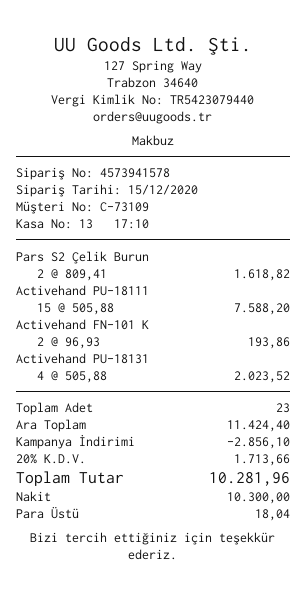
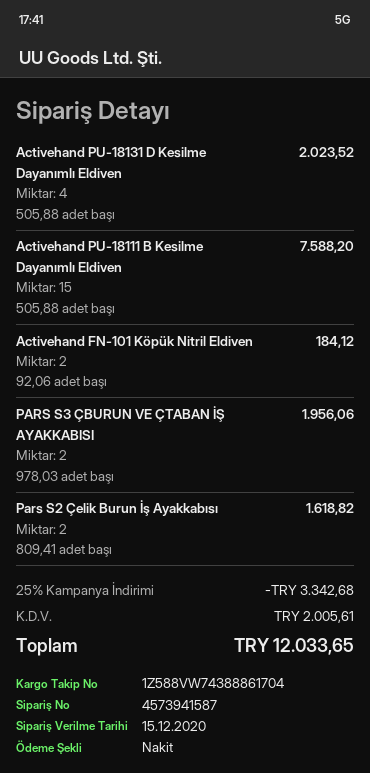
order number: 4573941578 -> 4573941587
Activehand FN-101 K: 2 x 96.93 = 193.86 -> 2 x 92.06 = 184.12
PARS S3 ÇBURUN VE ÇTABAN İŞ AYAKKABISI: none -> 2 x 978.03 = 1956.06
discount: 2856.10 -> 3342.68
tax: 1713.66 -> 2005.61
total: 10281.96 -> 12033.65

